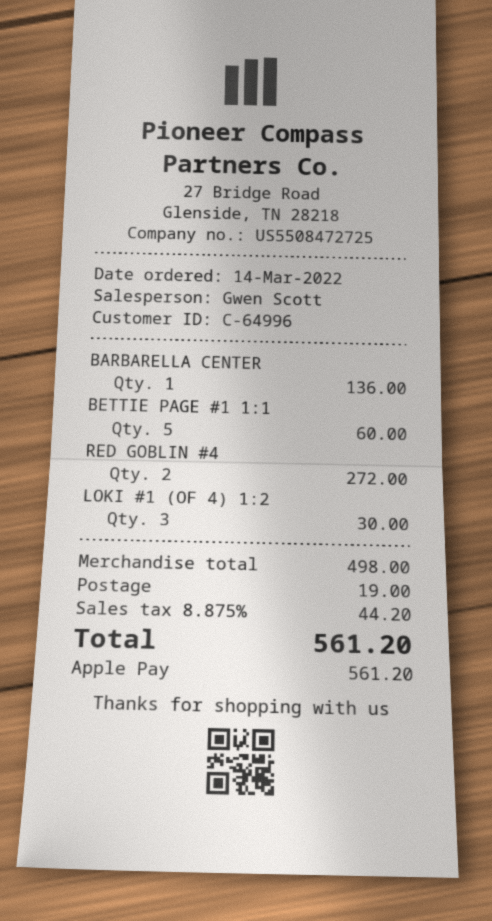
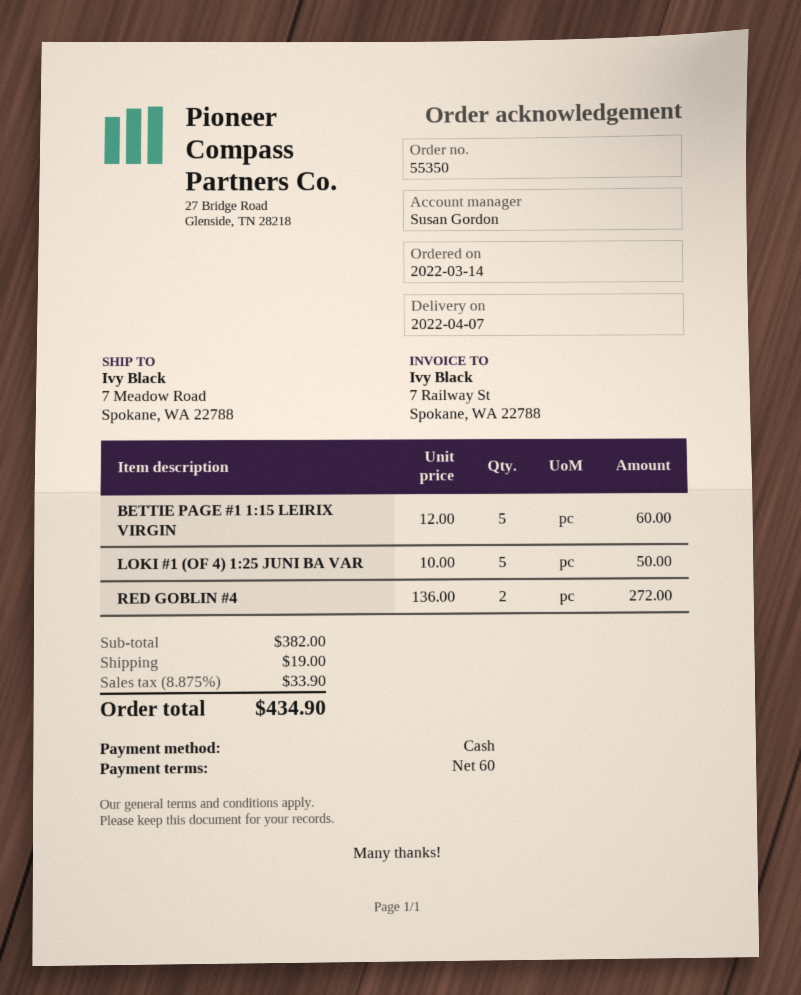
sales rep: Gwen Scott -> Susan Gordon
payment method: Apple Pay -> cash
BARBARELLA CENTER: 1 for 136.00 -> none
LOKI #1 (OF 4) 1:2: 3 for 30.00 -> 5 for 50.00
subtotal: 498.00 -> 382.00
tax: 8.875% = 44.20 -> 8.875% = 33.90
total: 561.20 -> 434.90

